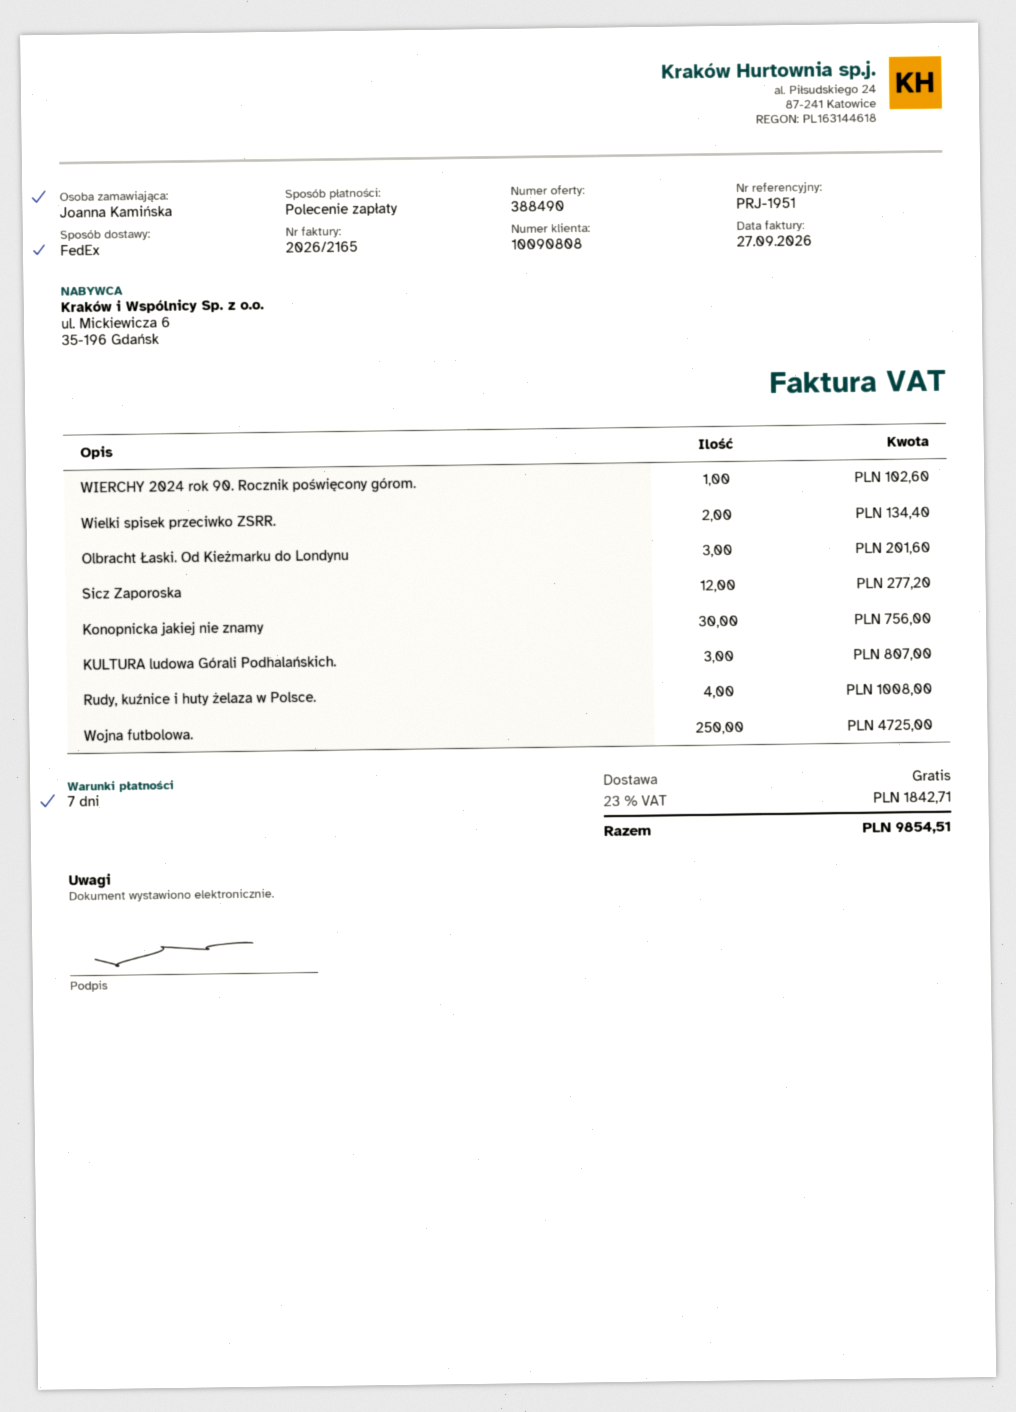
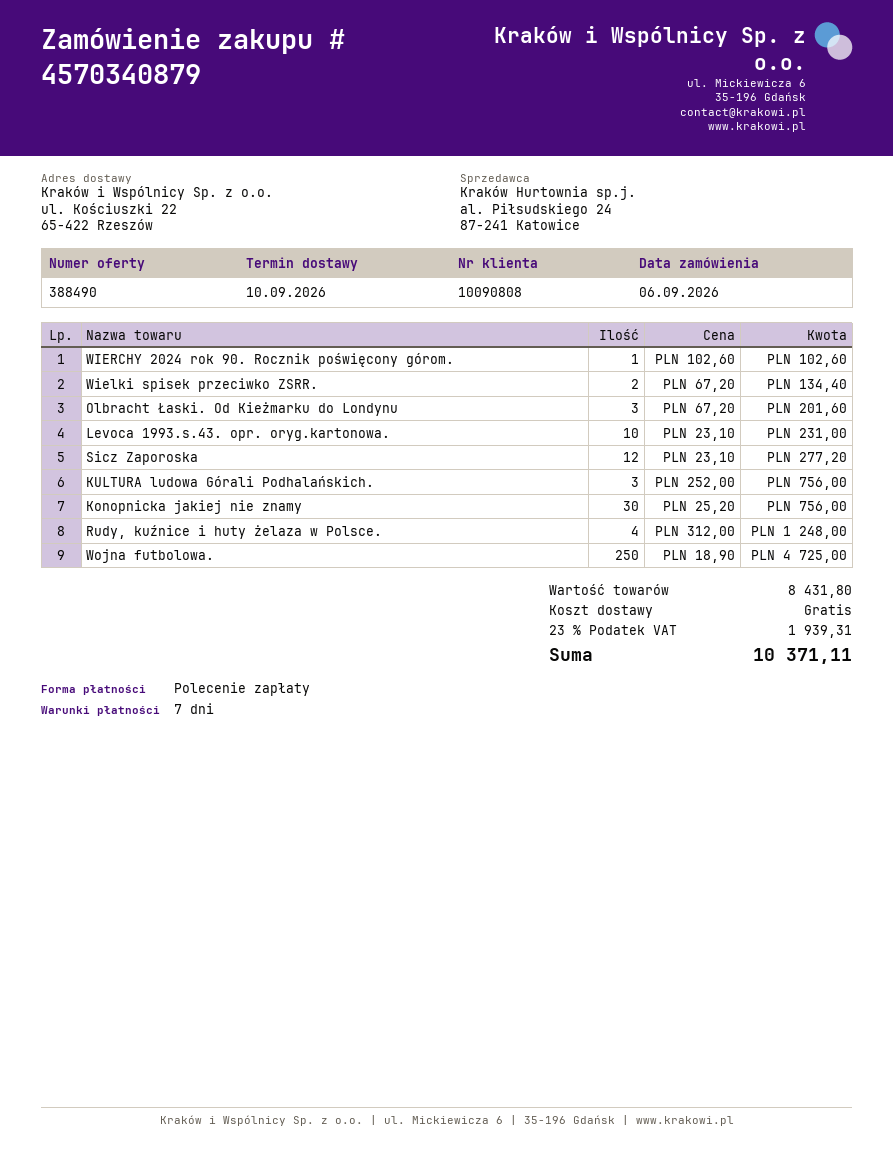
KULTURA ludowa Górali Podhalańskich.: 3 for 807.00 -> 3 for 756.00
Rudy, kuźnice i huty żelaza w Polsce.: 4 for 1008.00 -> 4 for 1248.00
Levoca 1993.s.43. opr. oryg.kartonowa.: none -> 10 for 231.00
tax: 23% = 1842.71 -> 23% = 1939.31
total: 9854.51 -> 10371.11

